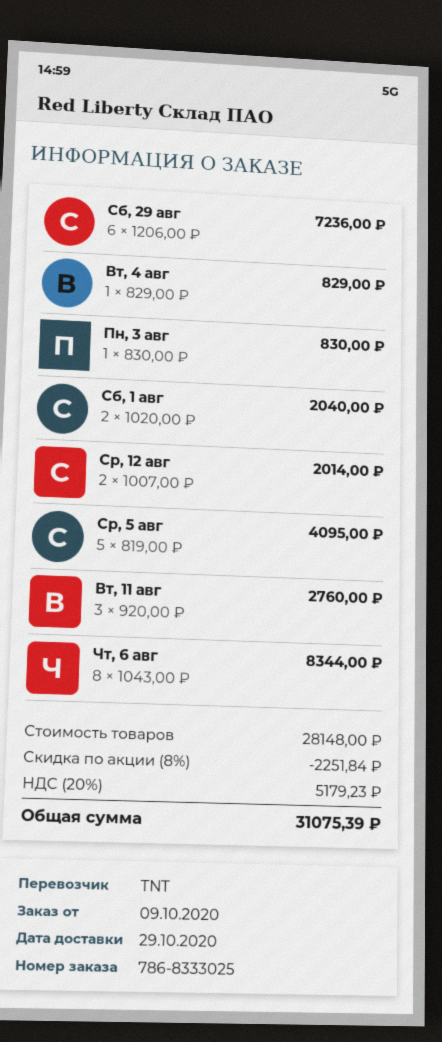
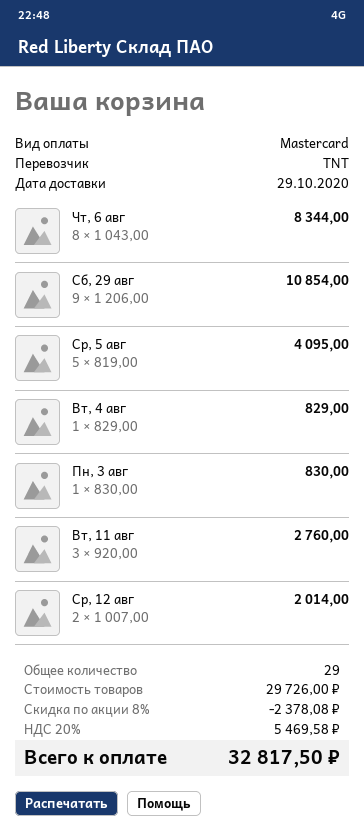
Сб, 29 авг: 6 x 1206.00 = 7236.00 -> 9 x 1206.00 = 10854.00
Сб, 1 авг: 2 x 1020.00 = 2040.00 -> none
subtotal: 28148.00 -> 29726.00
discount: 8% = 2251.84 -> 8% = 2378.08
tax: 20% = 5179.23 -> 20% = 5469.58
total: 31075.39 -> 32817.50

